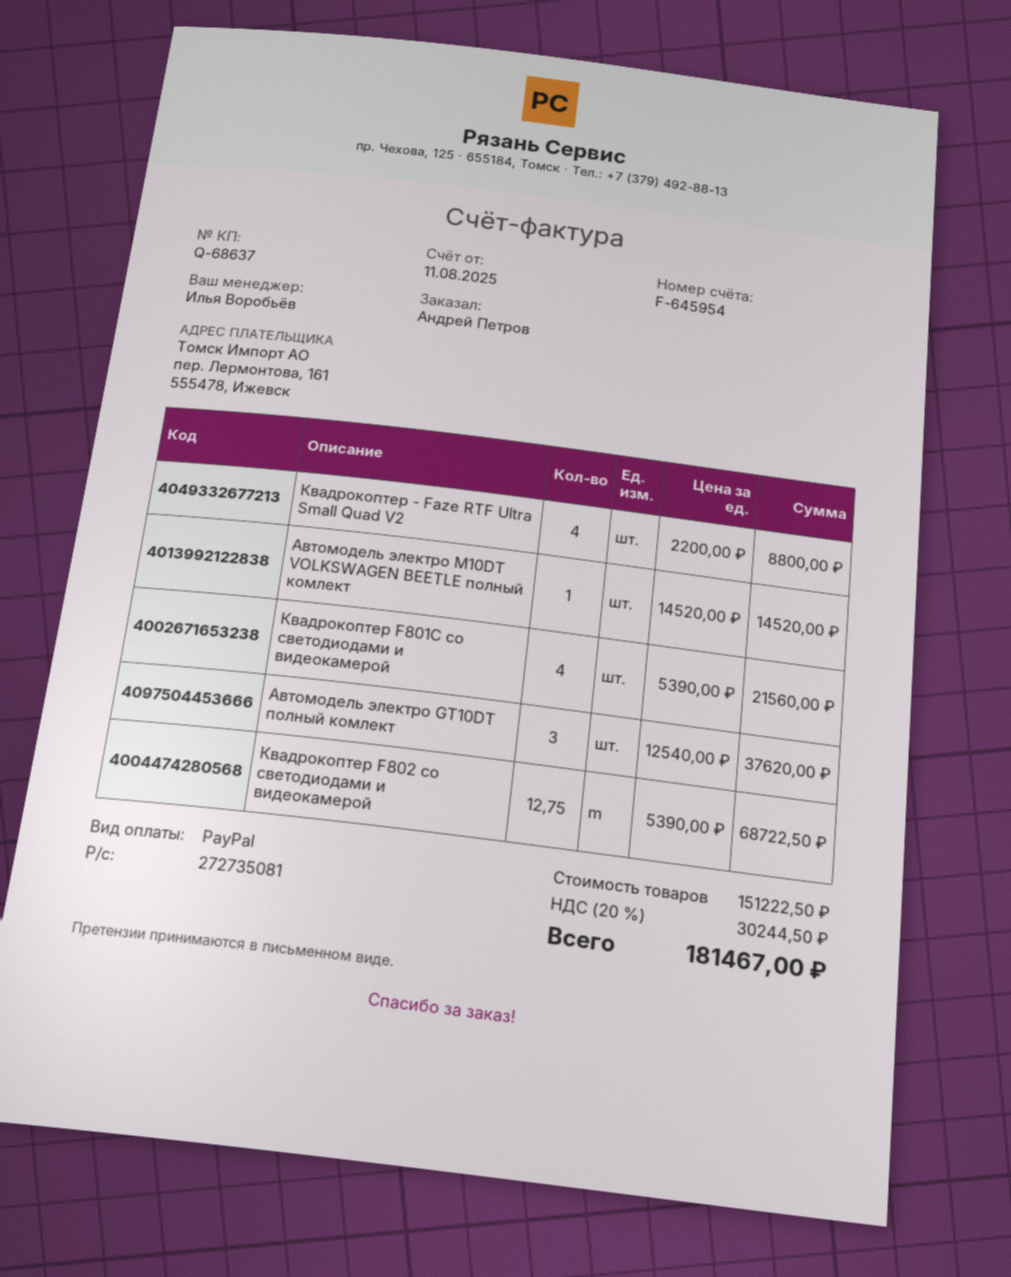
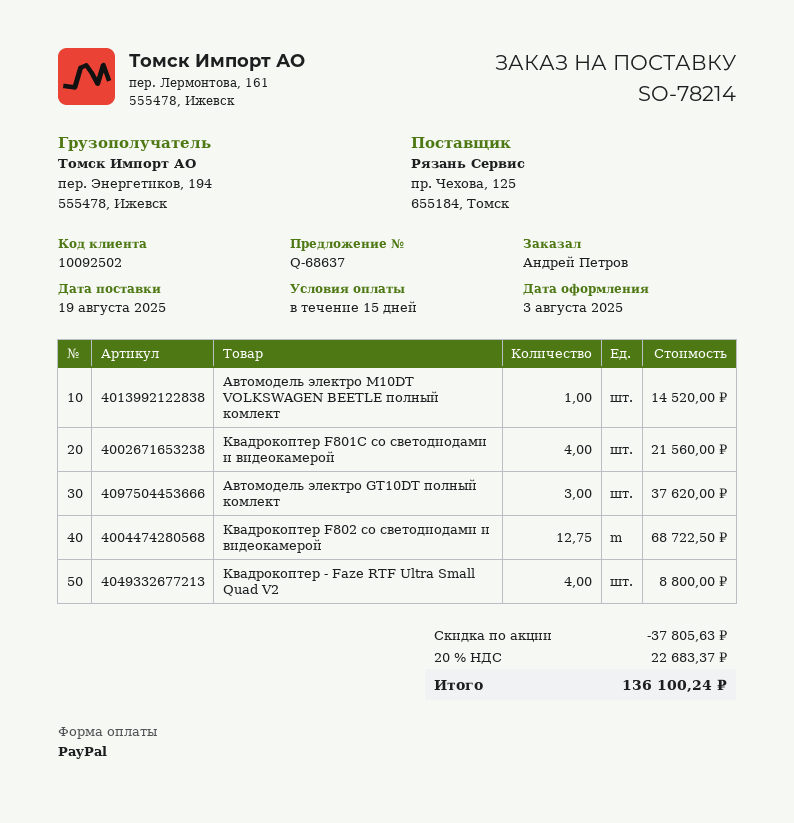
discount: none -> 37805.63
tax: 20% = 30244.50 -> 20% = 22683.37
total: 181467.00 -> 136100.24

